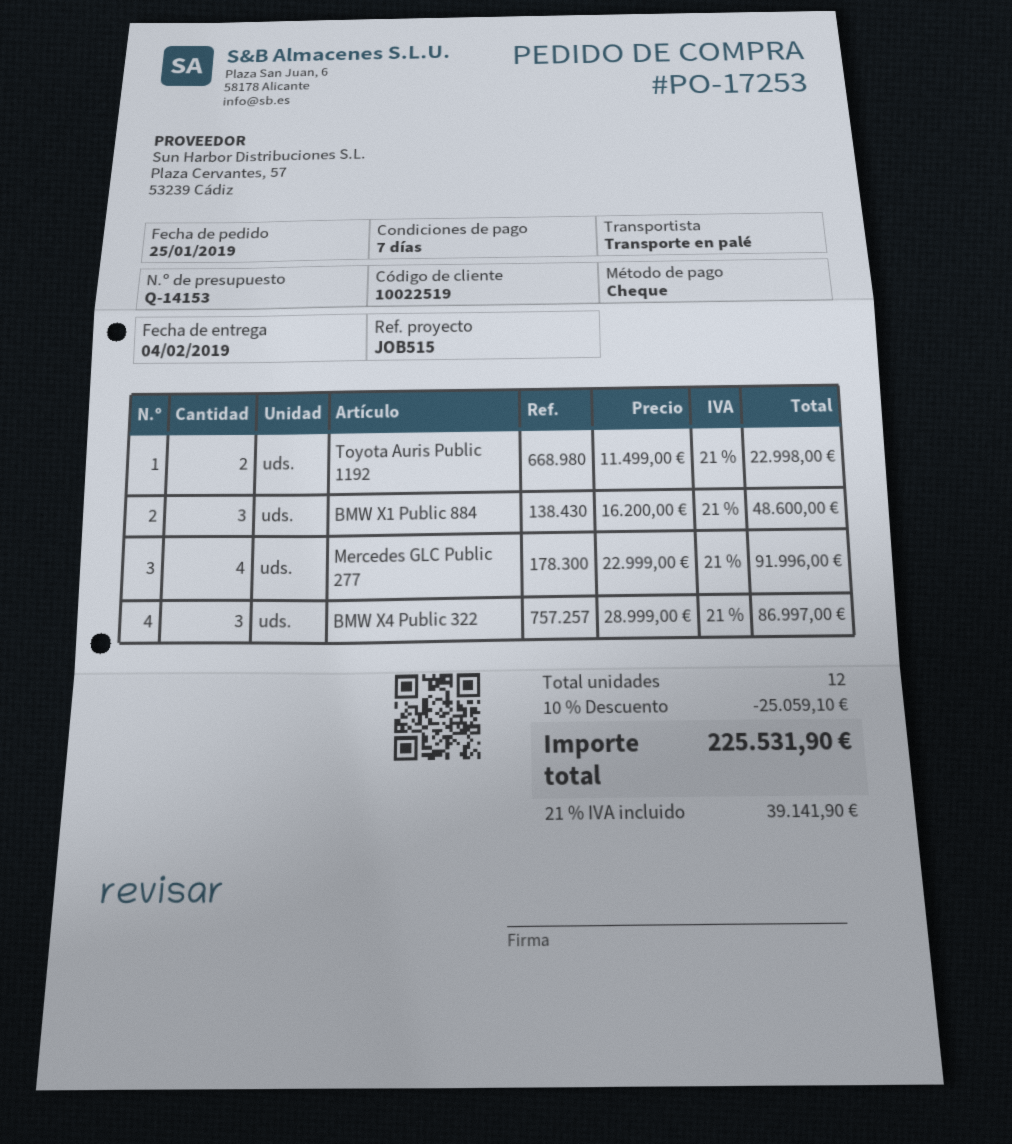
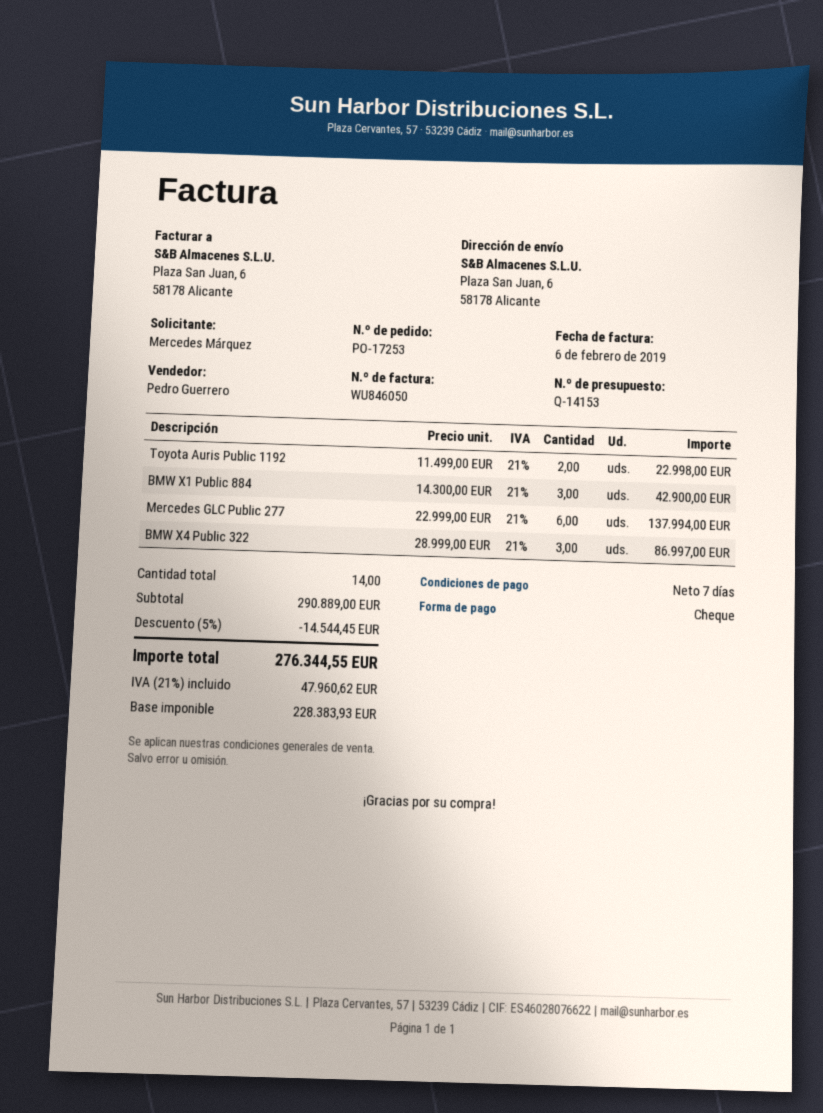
BMW X1 Public 884: 3 x 16200.00 = 48600.00 -> 3 x 14300.00 = 42900.00
Mercedes GLC Public 277: 4 x 22999.00 = 91996.00 -> 6 x 22999.00 = 137994.00
total quantity: 12 -> 14
discount: 10% = 25059.10 -> 5% = 14544.45
tax: 21% = 39141.90 -> 21% = 47960.62
total: 225531.90 -> 276344.55

